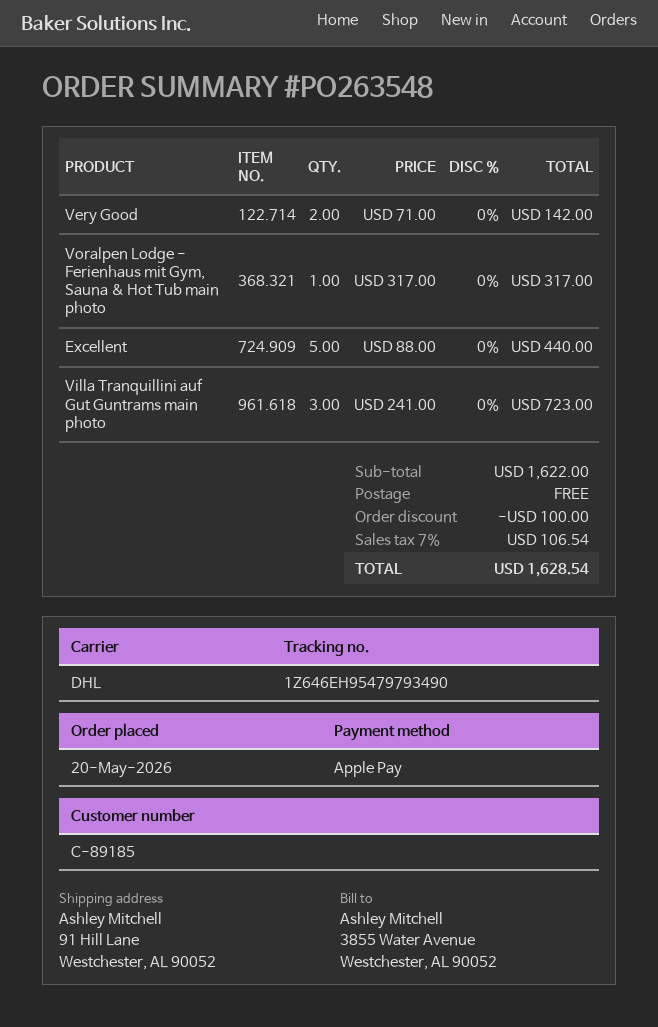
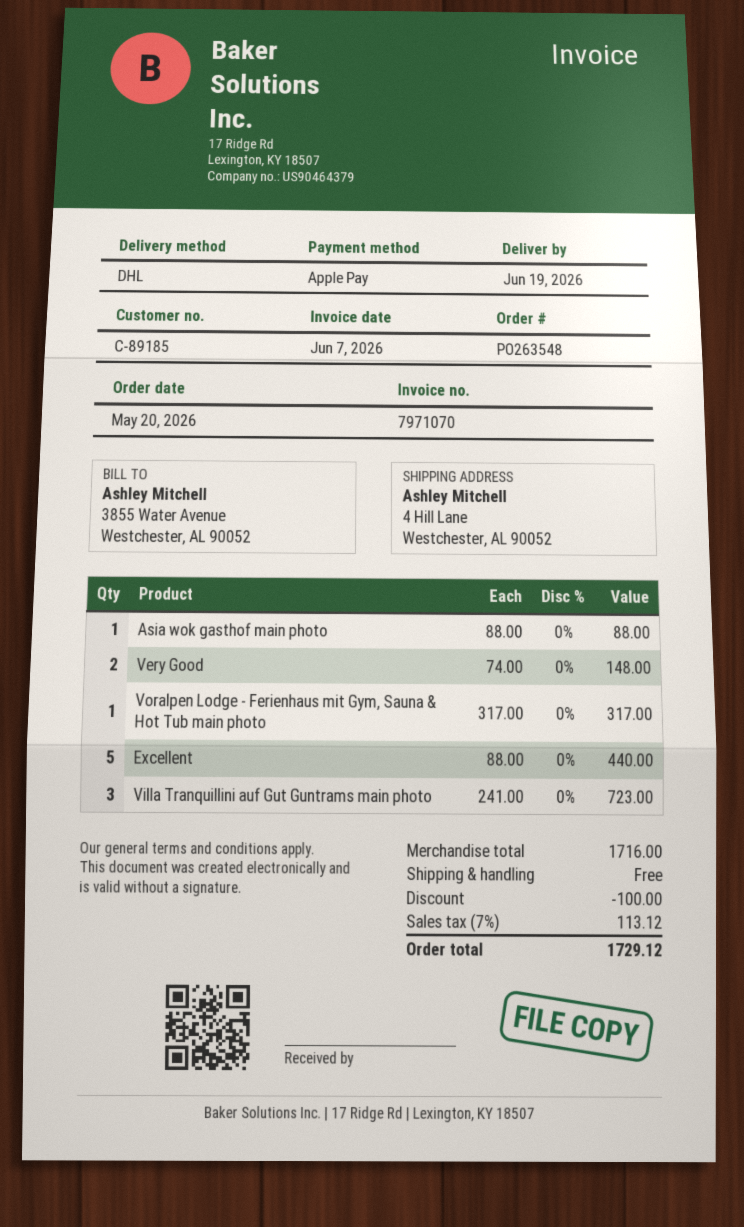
ship to: 91 Hill Lane, Westchester, AL 90052 -> 4 Hill Lane, Westchester, AL 90052
Very Good: 2 x 71.00 = 142.00 -> 2 x 74.00 = 148.00
Asia wok gasthof main photo: none -> 1 x 88.00 = 88.00
subtotal: 1622.00 -> 1716.00
tax: 7% = 106.54 -> 7% = 113.12
total: 1628.54 -> 1729.12

